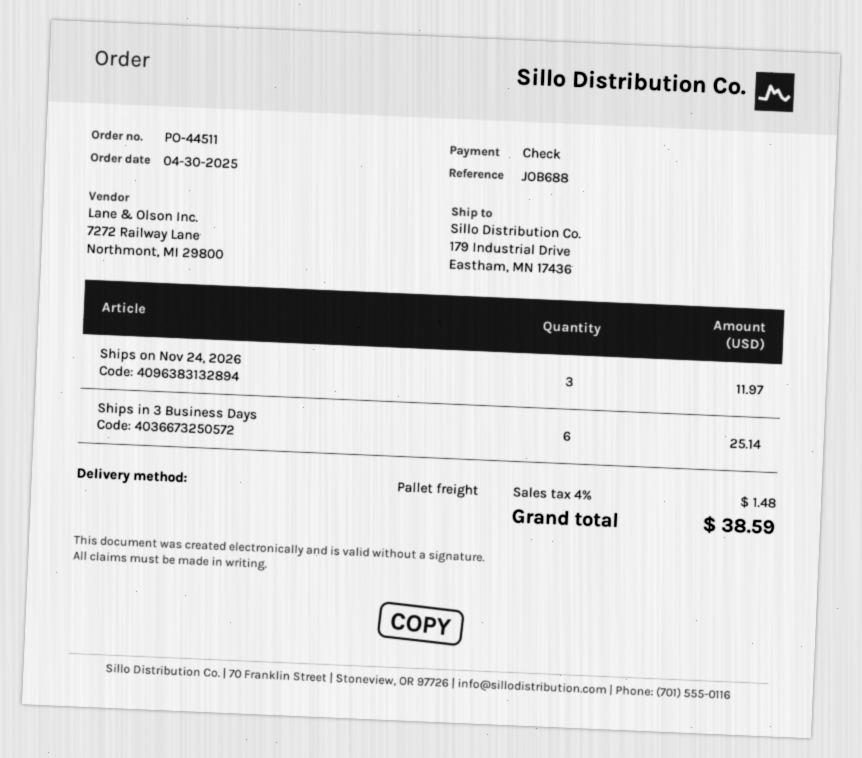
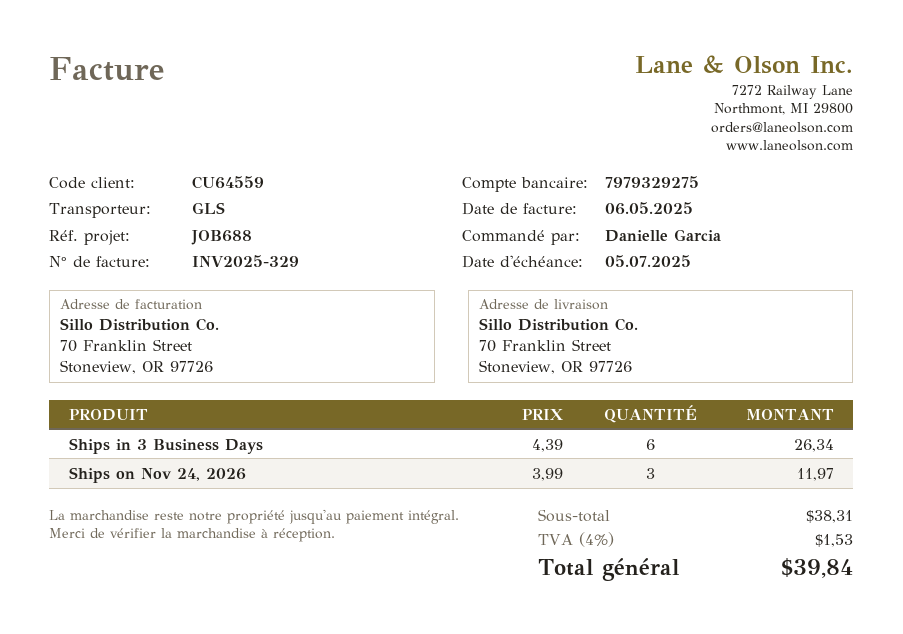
shipping method: pallet freight -> GLS
ship to: 179 Industrial Drive, Eastham, MN 17436 -> 70 Franklin Street, Stoneview, OR 97726
Ships in 3 Business Days: 6 for 25.14 -> 6 for 26.34
tax: 4% = 1.48 -> 4% = 1.53
total: 38.59 -> 39.84

